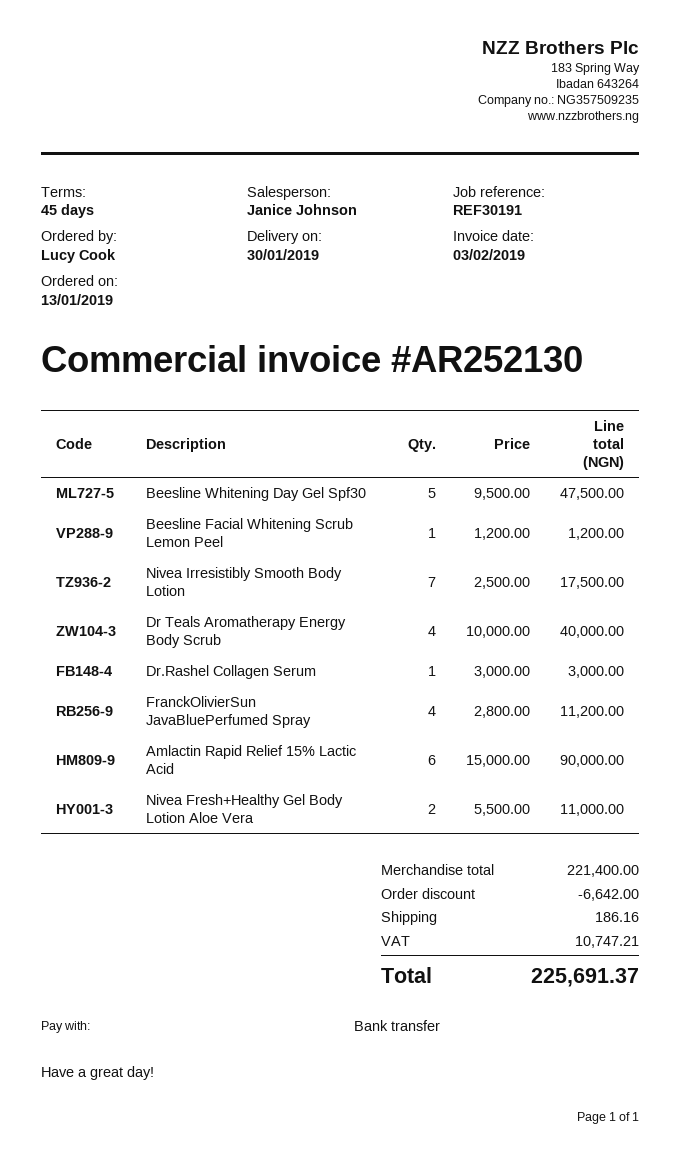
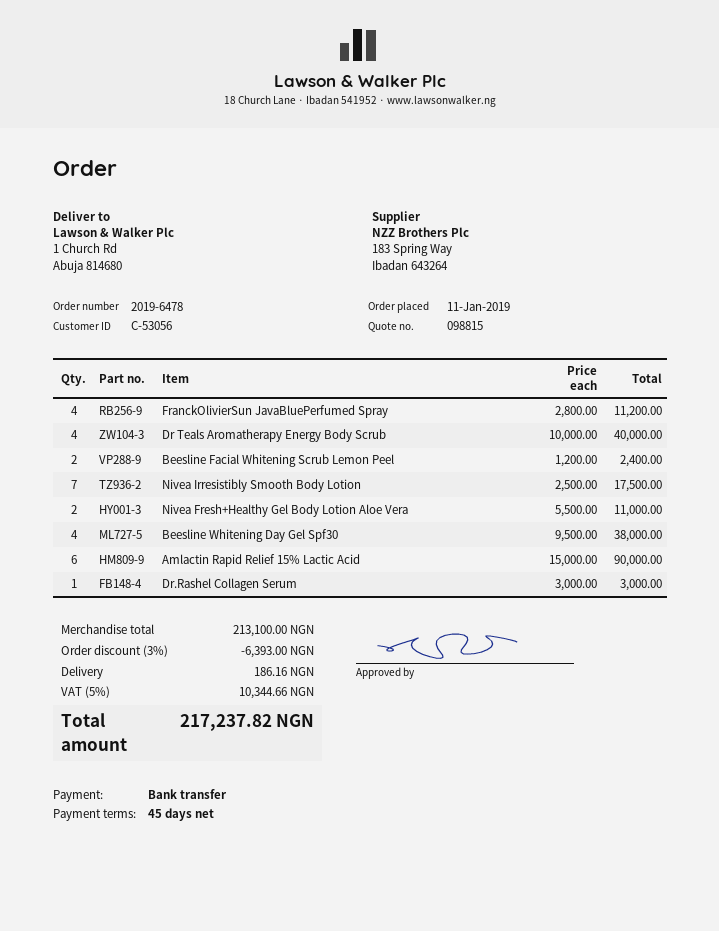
order date: 2019-01-13 -> 2019-01-11
Beesline Whitening Day Gel Spf30: 5 x 9500.00 = 47500.00 -> 4 x 9500.00 = 38000.00
Beesline Facial Whitening Scrub Lemon Peel: 1 x 1200.00 = 1200.00 -> 2 x 1200.00 = 2400.00
subtotal: 221400.00 -> 213100.00
discount: 6642.00 -> 6393.00
tax: 10747.21 -> 10344.66
total: 225691.37 -> 217237.82

